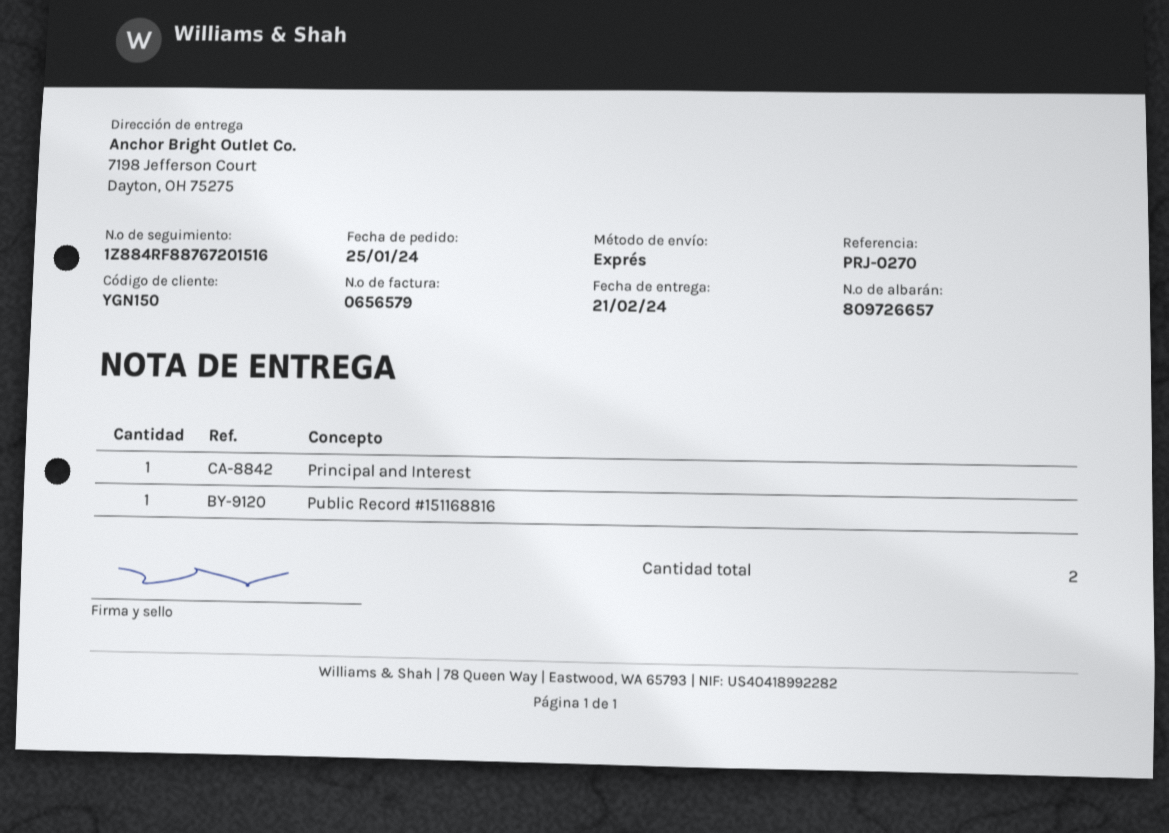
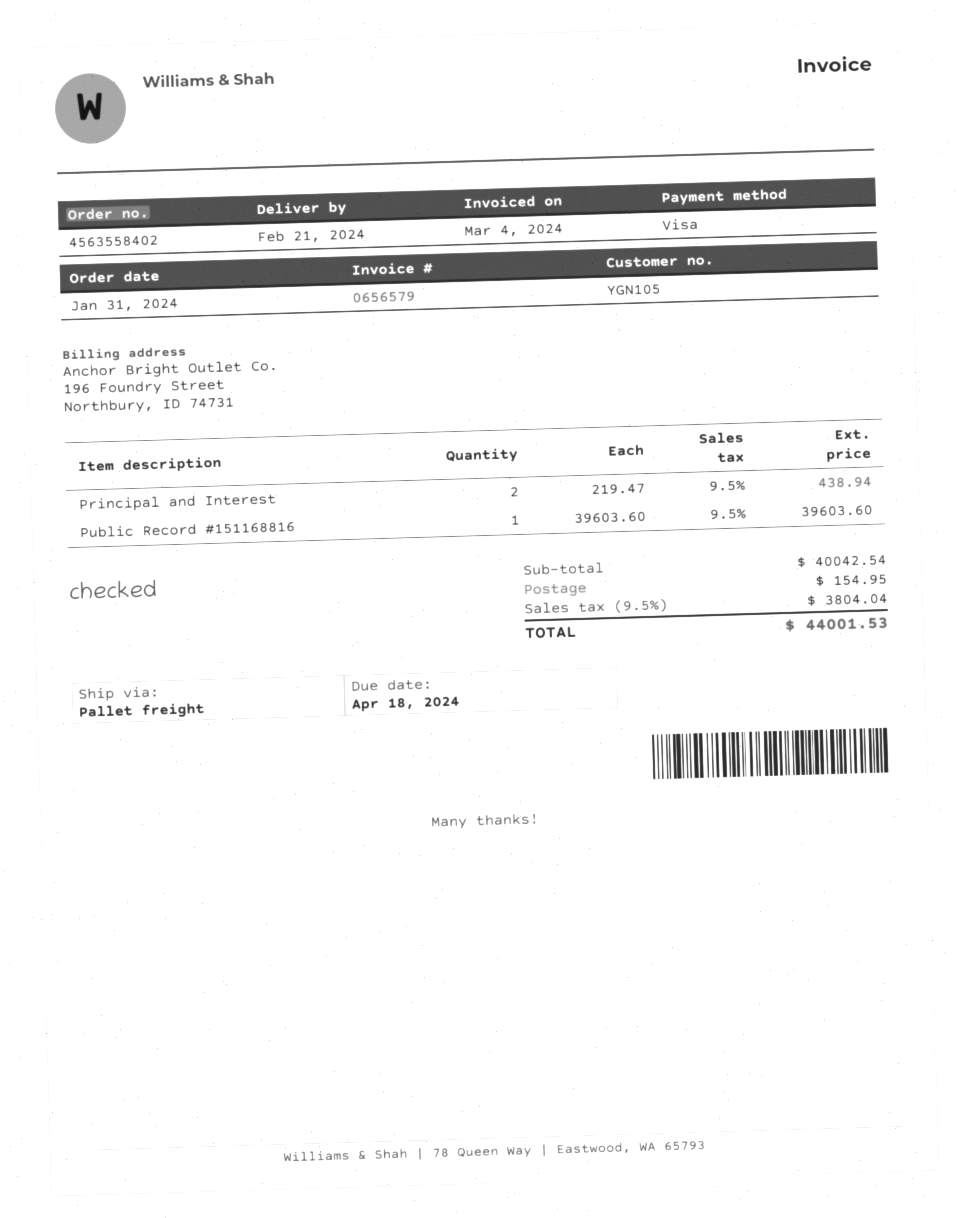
order date: 2024-01-25 -> 2024-01-31
customer number: YGN150 -> YGN105
shipping method: express -> pallet freight
Principal and Interest: 1 -> 2

